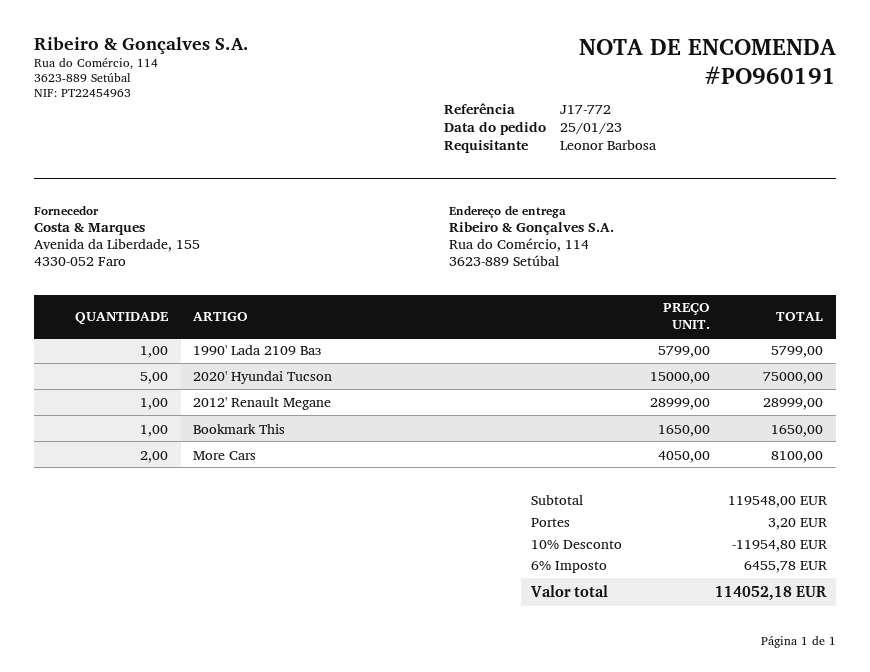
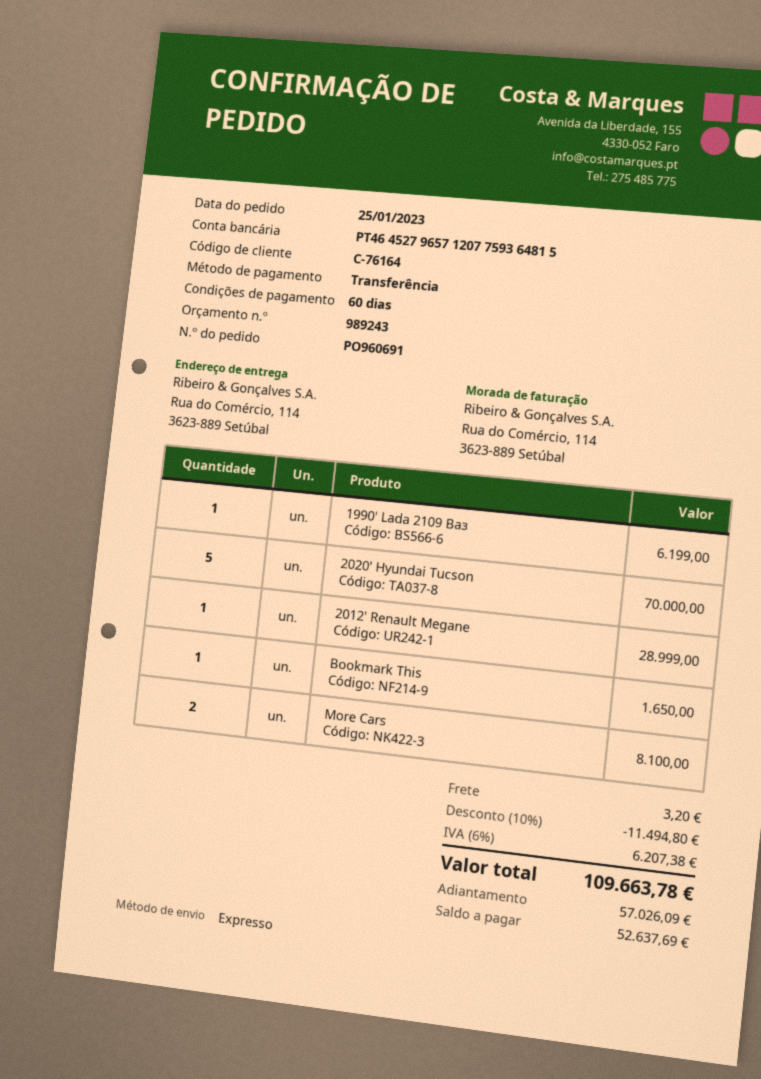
order number: PO960191 -> PO960691
1990' Lada 2109 Ваз: 1 for 5799.00 -> 1 for 6199.00
2020' Hyundai Tucson: 5 for 75000.00 -> 5 for 70000.00
discount: 10% = 11954.80 -> 10% = 11494.80
tax: 6% = 6455.78 -> 6% = 6207.38
total: 114052.18 -> 109663.78

